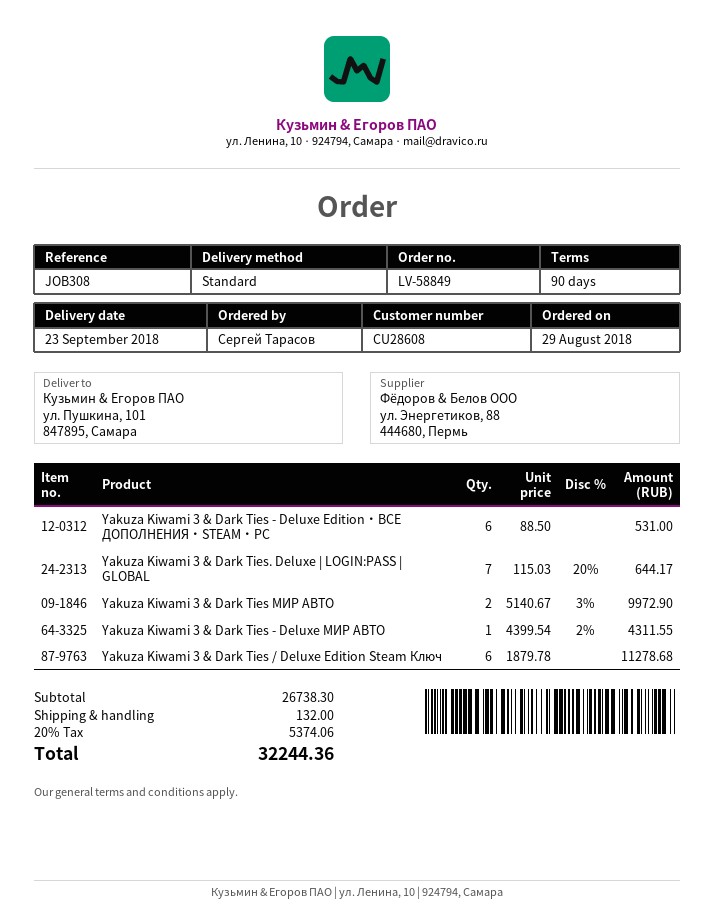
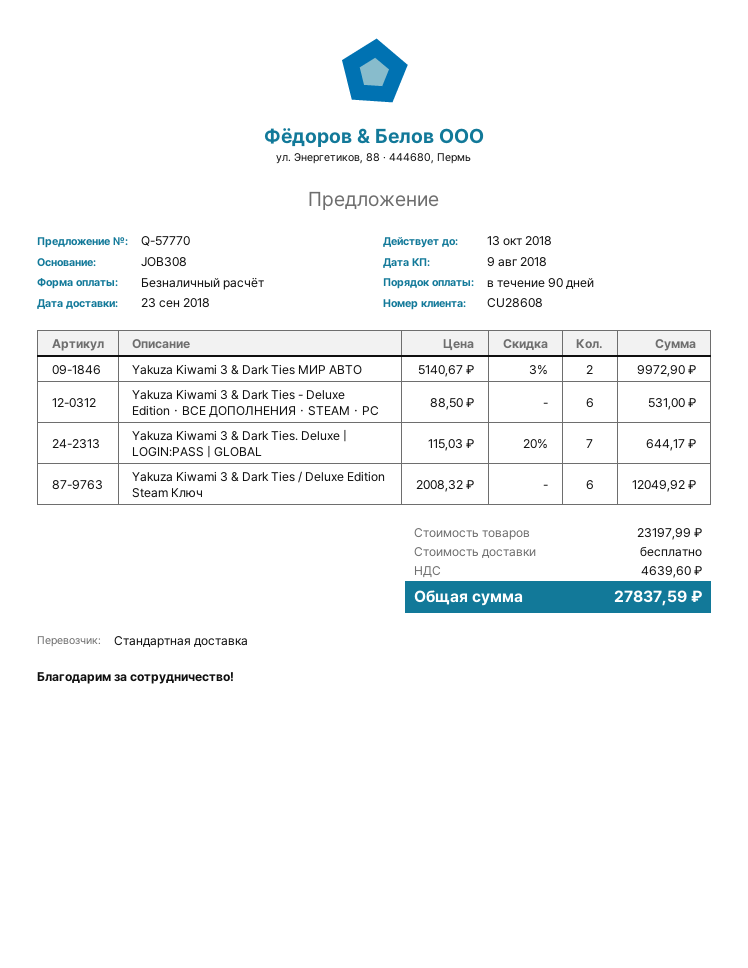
Yakuza Kiwami 3 & Dark Ties - Deluxe МИР АВТО: 1 x 4399.54 - 2% = 4311.55 -> none
Yakuza Kiwami 3 & Dark Ties / Deluxe Edition Steam Ключ: 6 x 1879.78 = 11278.68 -> 6 x 2008.32 = 12049.92
subtotal: 26738.30 -> 23197.99
shipping: 132.00 -> 0.00
tax: 5374.06 -> 4639.60
total: 32244.36 -> 27837.59

